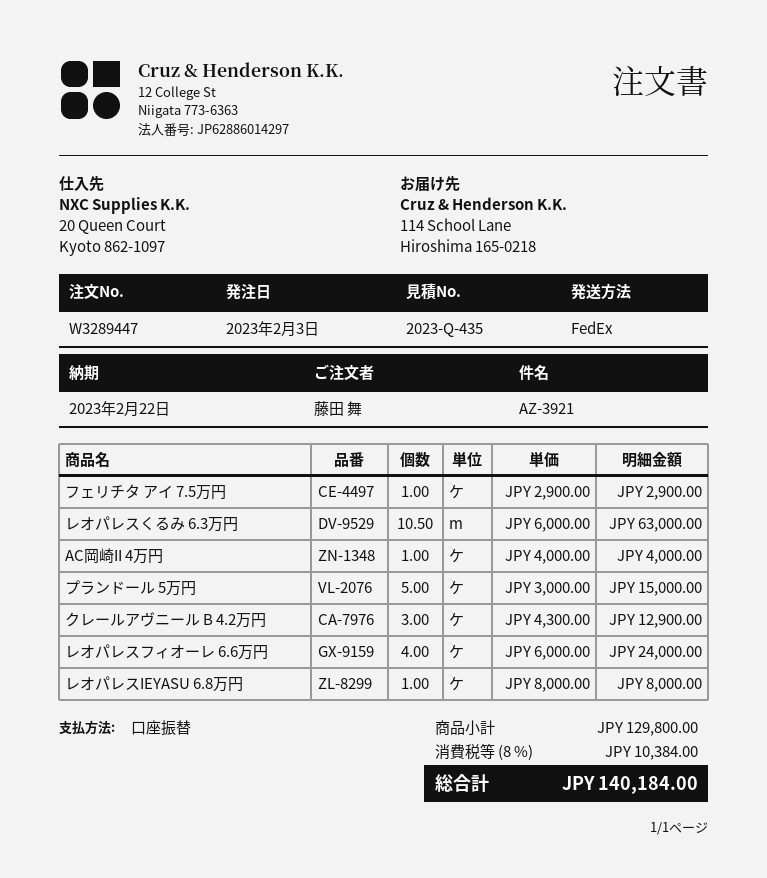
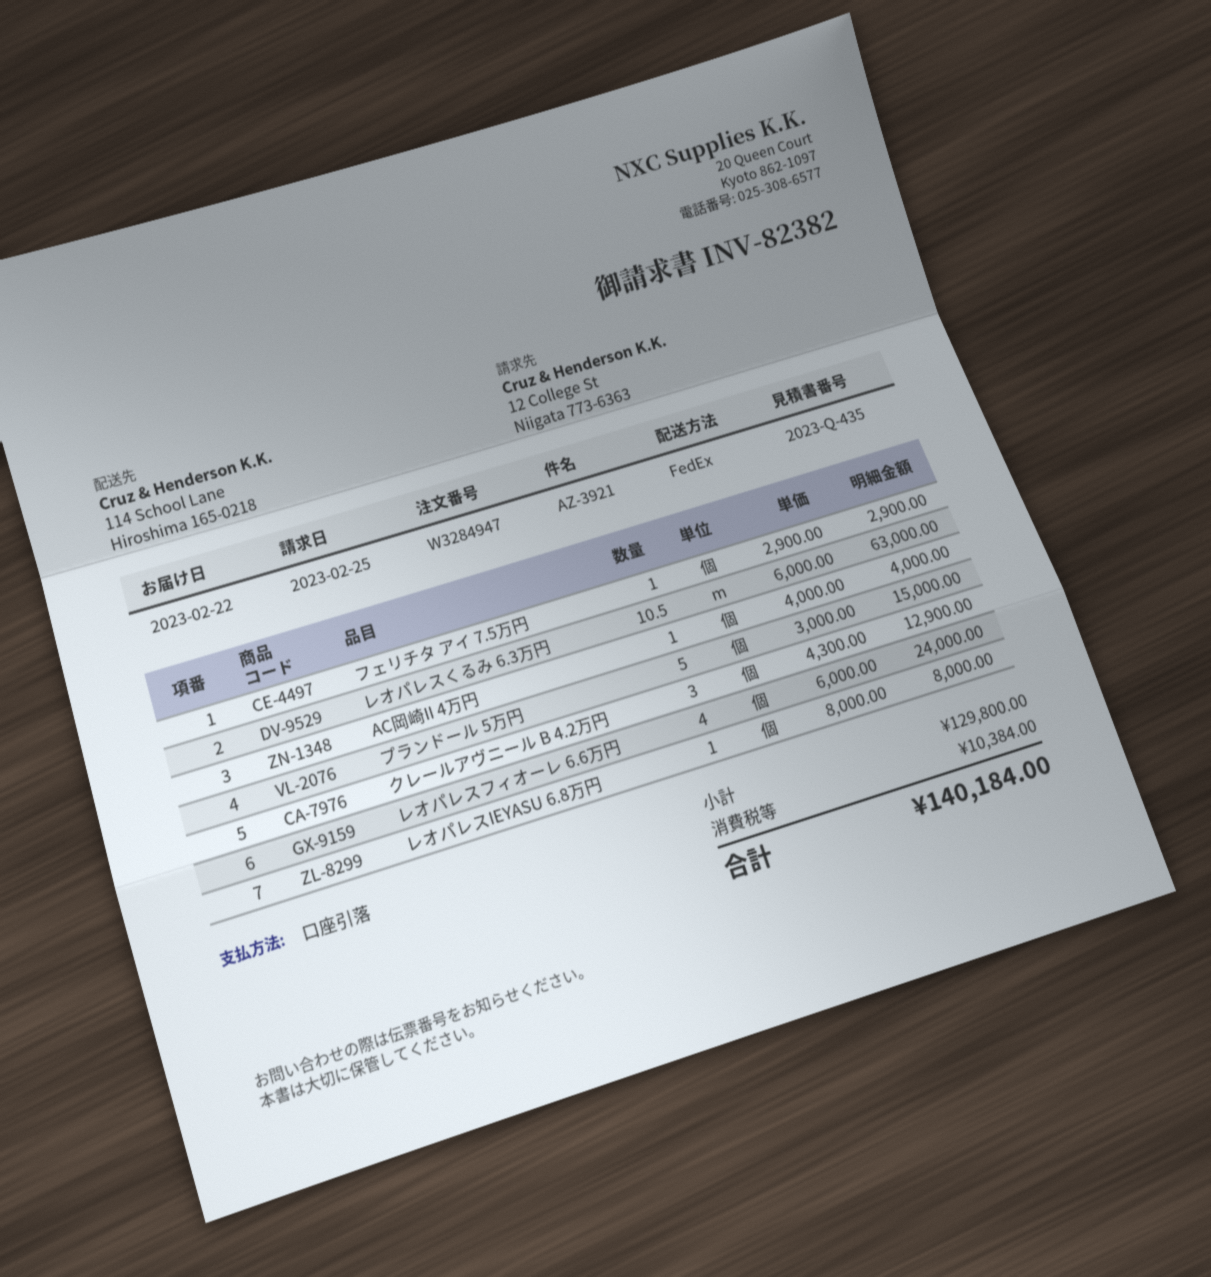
order number: W3289447 -> W3284947

